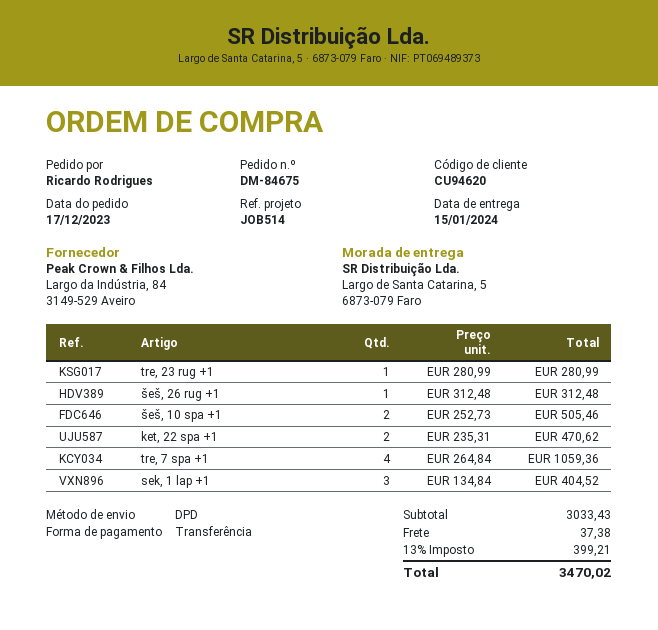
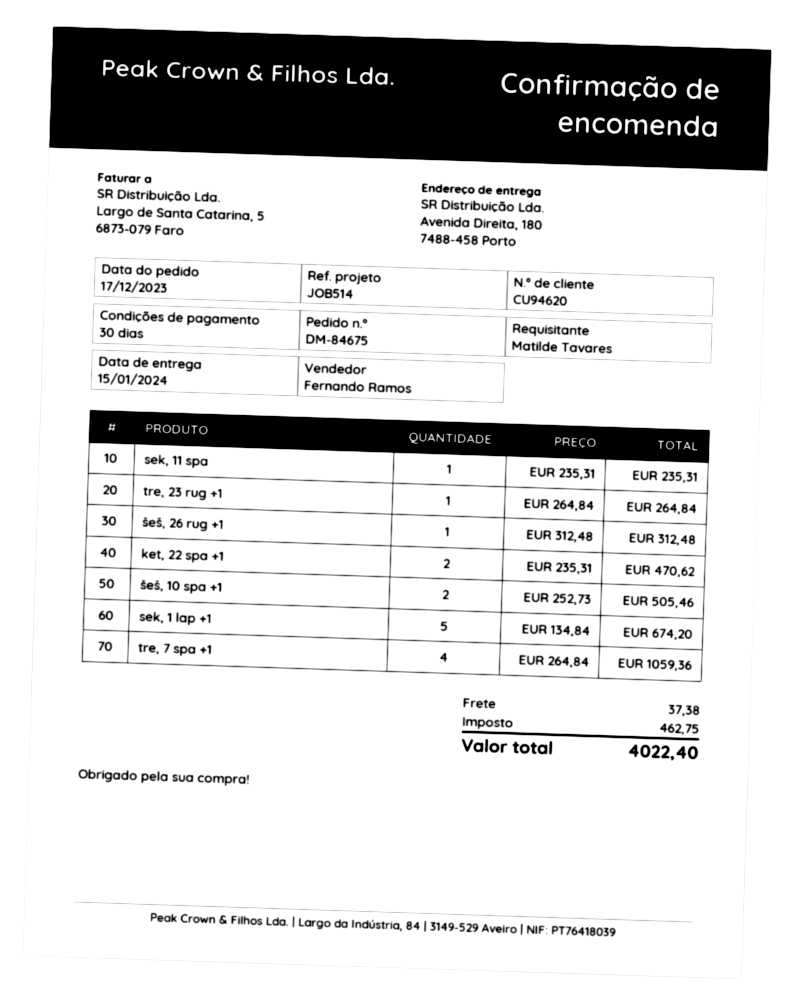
ordered by: Ricardo Rodrigues -> Matilde Tavares
ship to: Largo de Santa Catarina, 5, 6873-079 Faro -> Avenida Direita, 180, 7488-458 Porto
tre, 23 rug +1: 1 x 280.99 = 280.99 -> 1 x 264.84 = 264.84
sek, 1 lap +1: 3 x 134.84 = 404.52 -> 5 x 134.84 = 674.20
sek, 11 spa: none -> 1 x 235.31 = 235.31
tax: 399.21 -> 462.75
total: 3470.02 -> 4022.40

